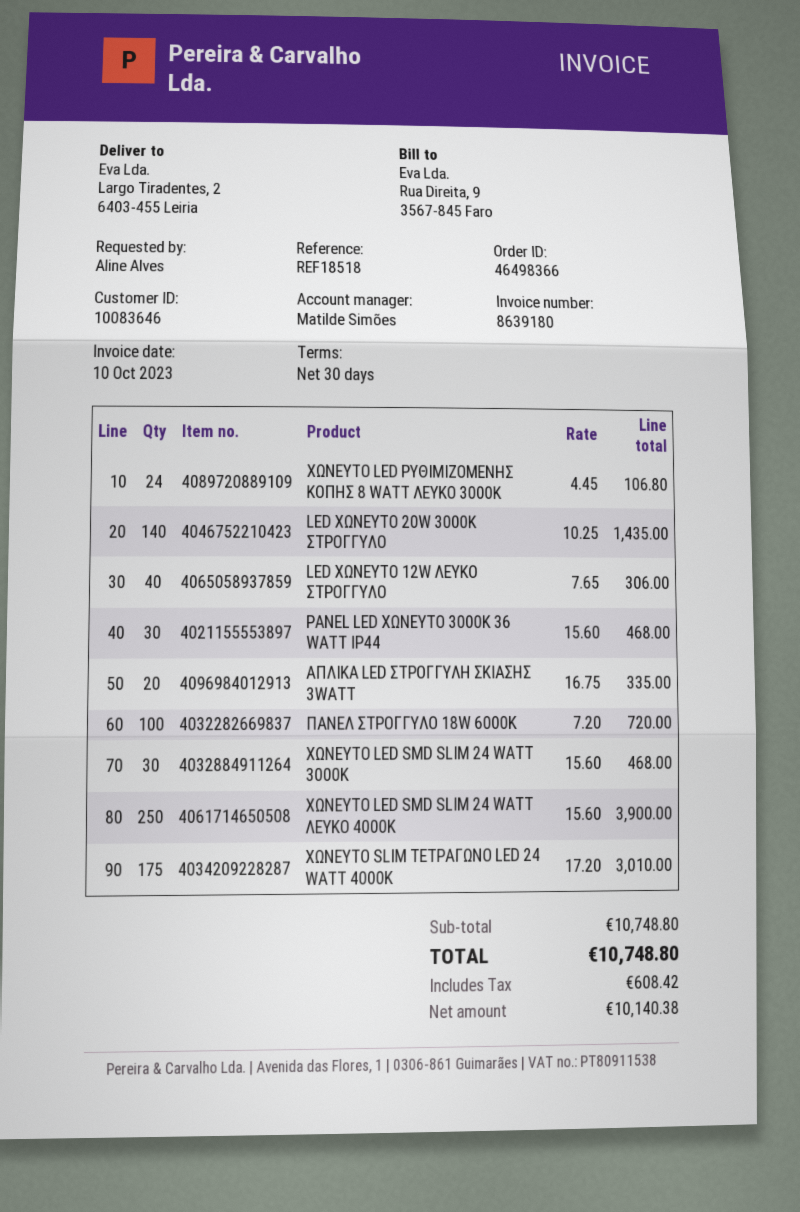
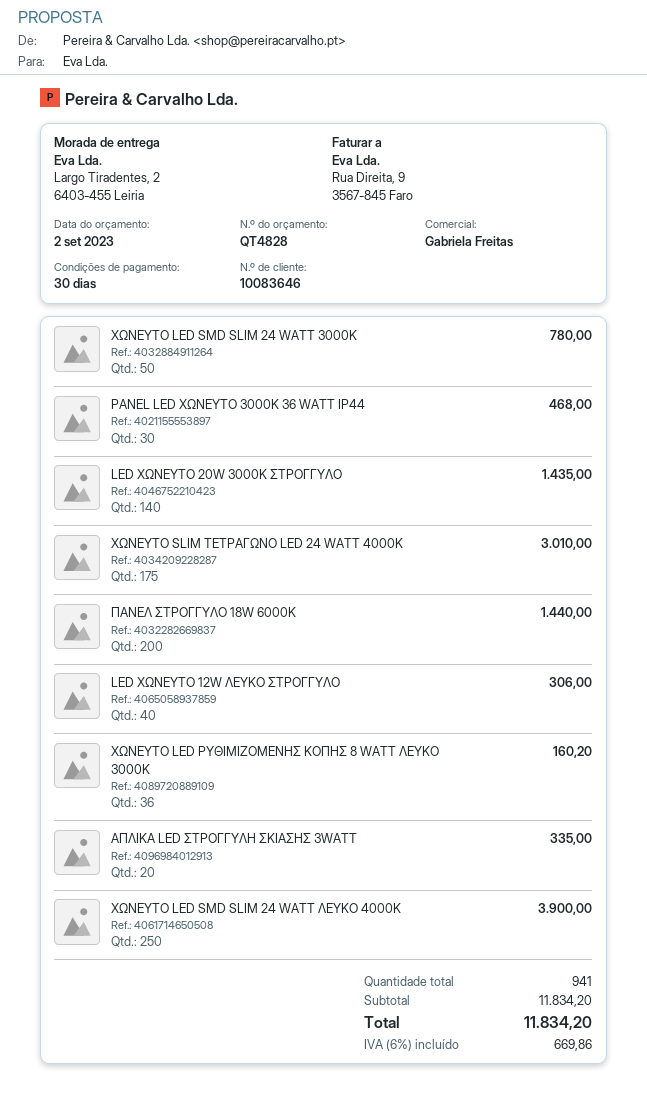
sales rep: Matilde Simões -> Gabriela Freitas
ΧΩΝΕΥΤΟ LED ΡΥΘΙΜΙΖΟΜΕΝΗΣ ΚΟΠΗΣ 8 WATT ΛΕΥΚΟ 3000Κ: 24 for 106.80 -> 36 for 160.20
ΠΑΝΕΛ ΣΤΡΟΓΓΥΛΟ 18W 6000K: 100 for 720.00 -> 200 for 1440.00
ΧΩΝΕΥΤΟ LED SMD SLIM 24 WATT 3000Κ: 30 for 468.00 -> 50 for 780.00
subtotal: 10748.80 -> 11834.20
tax: 608.42 -> 669.86
total: 10748.80 -> 11834.20

